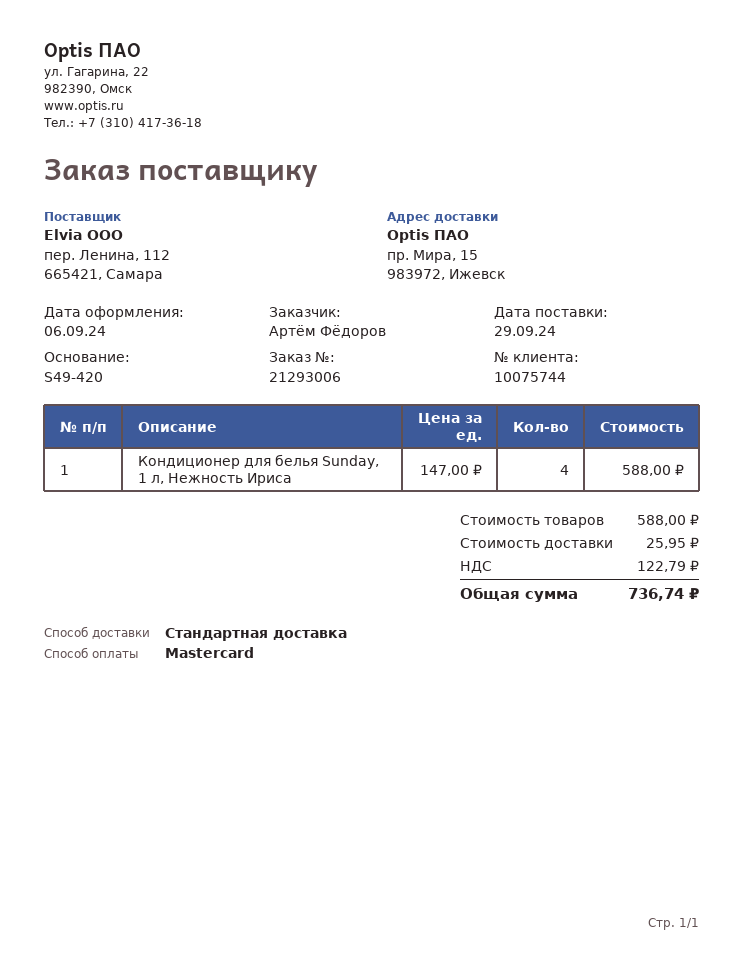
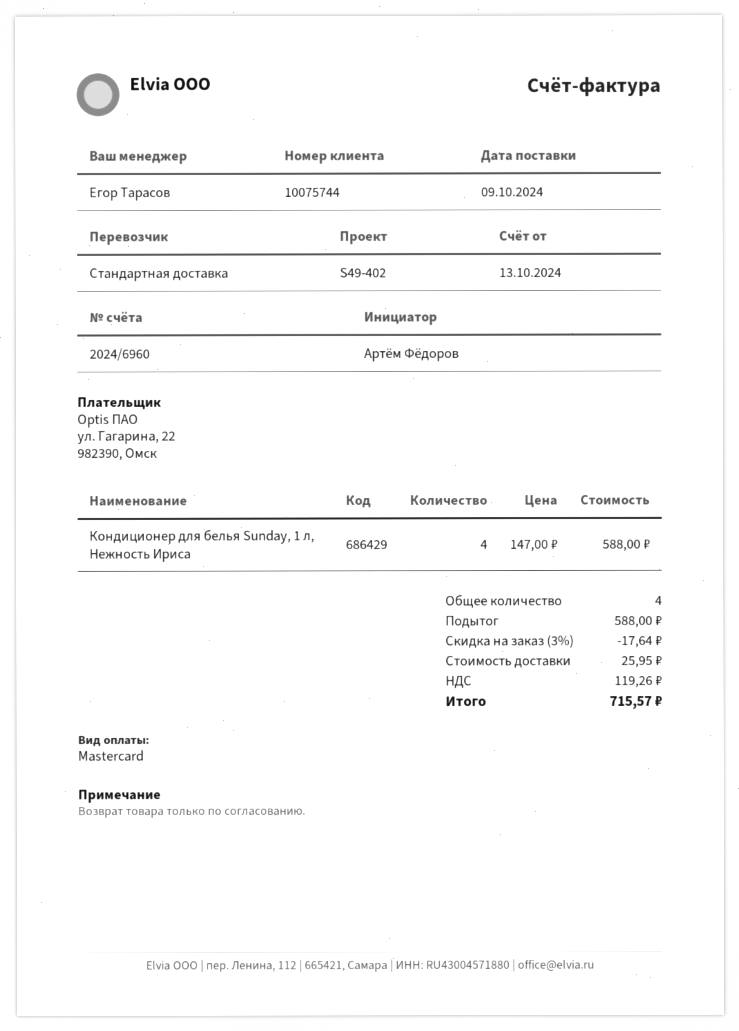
delivery date: 2024-09-29 -> 2024-10-09
reference: S49-420 -> S49-402
discount: none -> 3% = 17.64
tax: 122.79 -> 119.26
total: 736.74 -> 715.57

